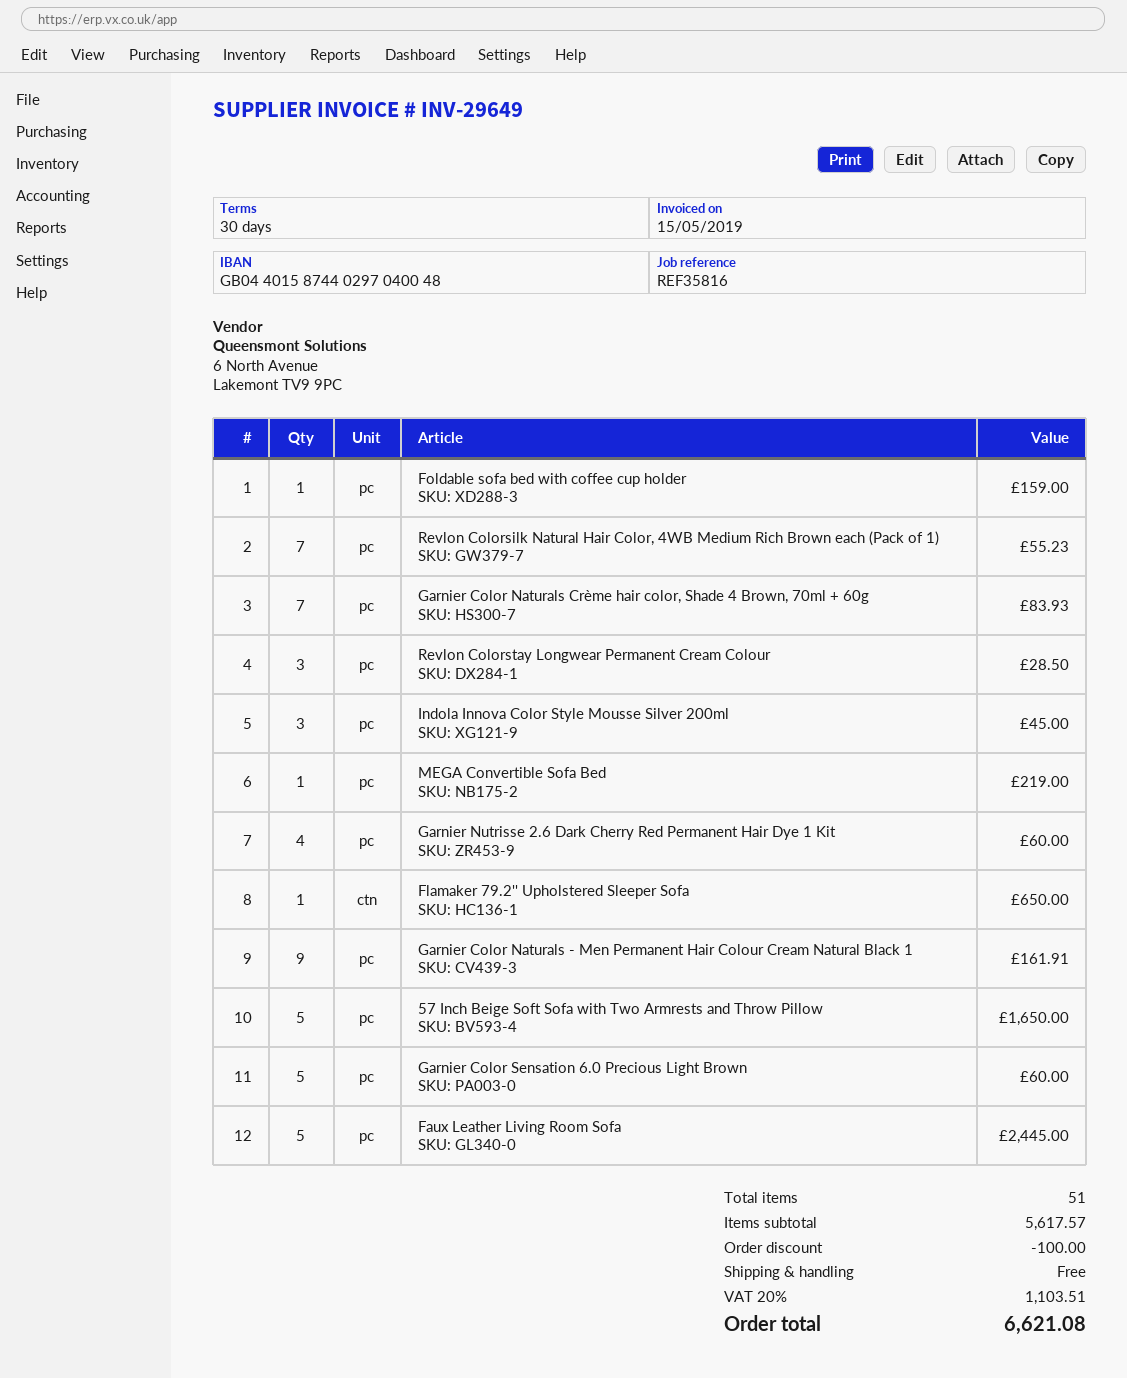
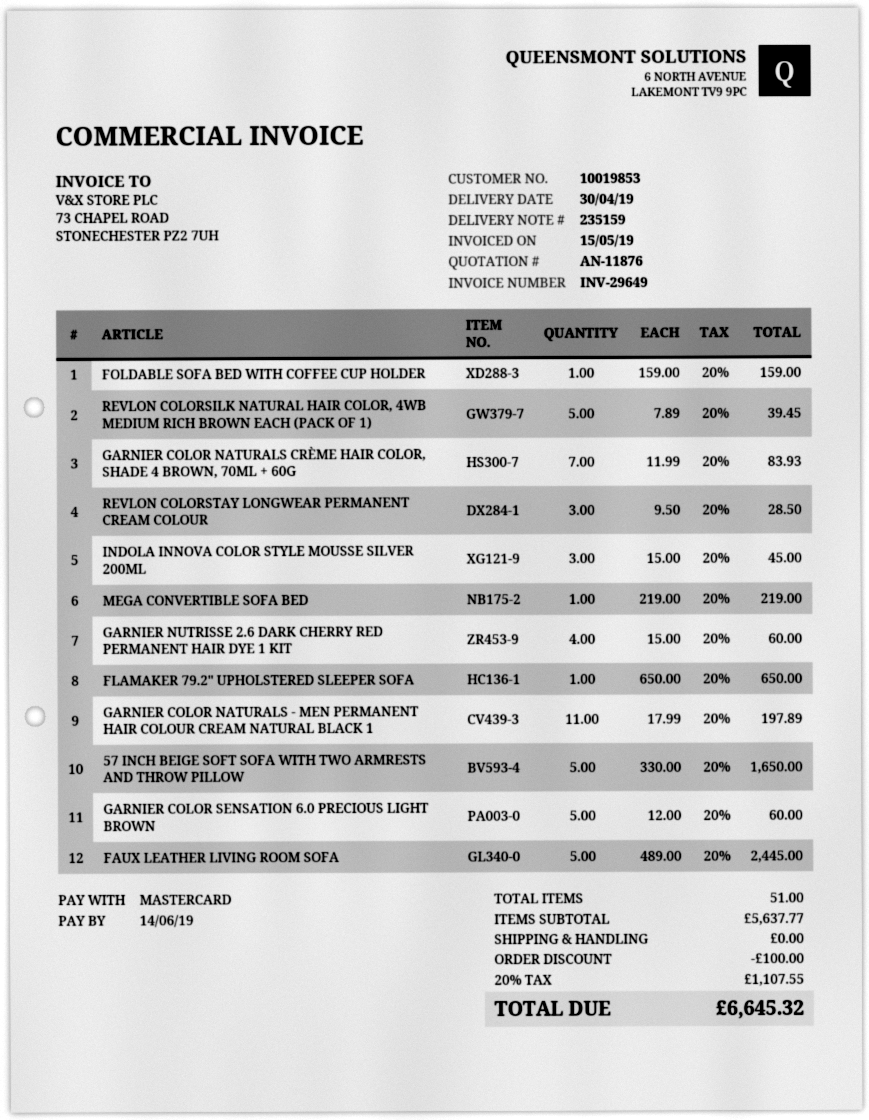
Revlon Colorsilk Natural Hair Color, 4WB Medium Rich Brown each (Pack of 1): 7 for 55.23 -> 5 for 39.45
Garnier Color Naturals - Men Permanent Hair Colour Cream Natural Black 1: 9 for 161.91 -> 11 for 197.89
subtotal: 5617.57 -> 5637.77
tax: 20% = 1103.51 -> 20% = 1107.55
total: 6621.08 -> 6645.32

